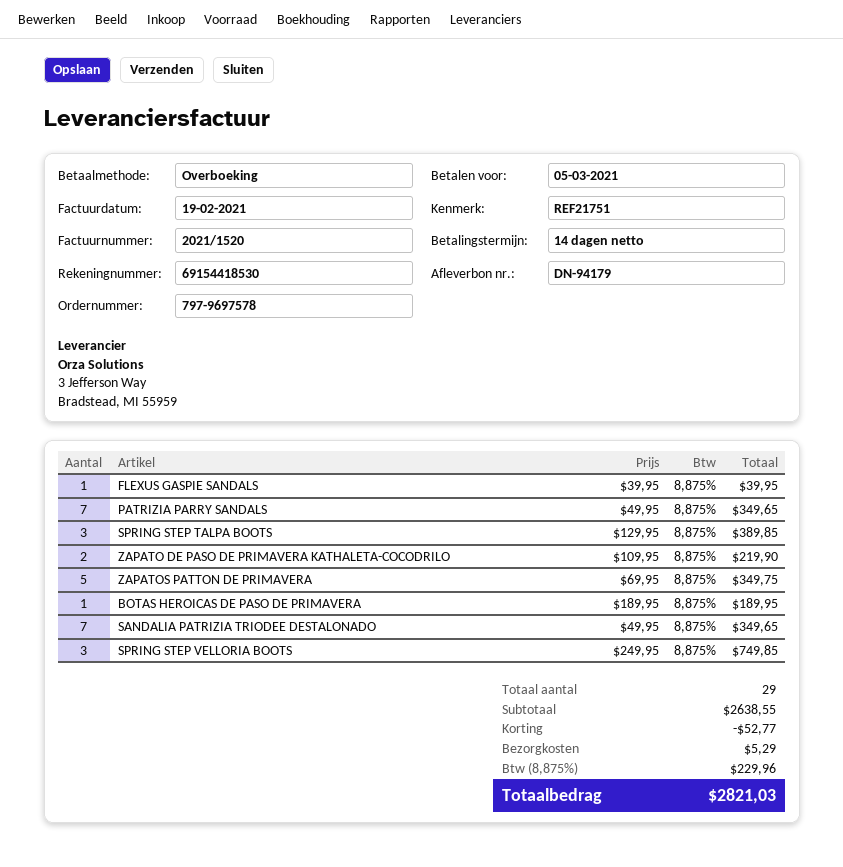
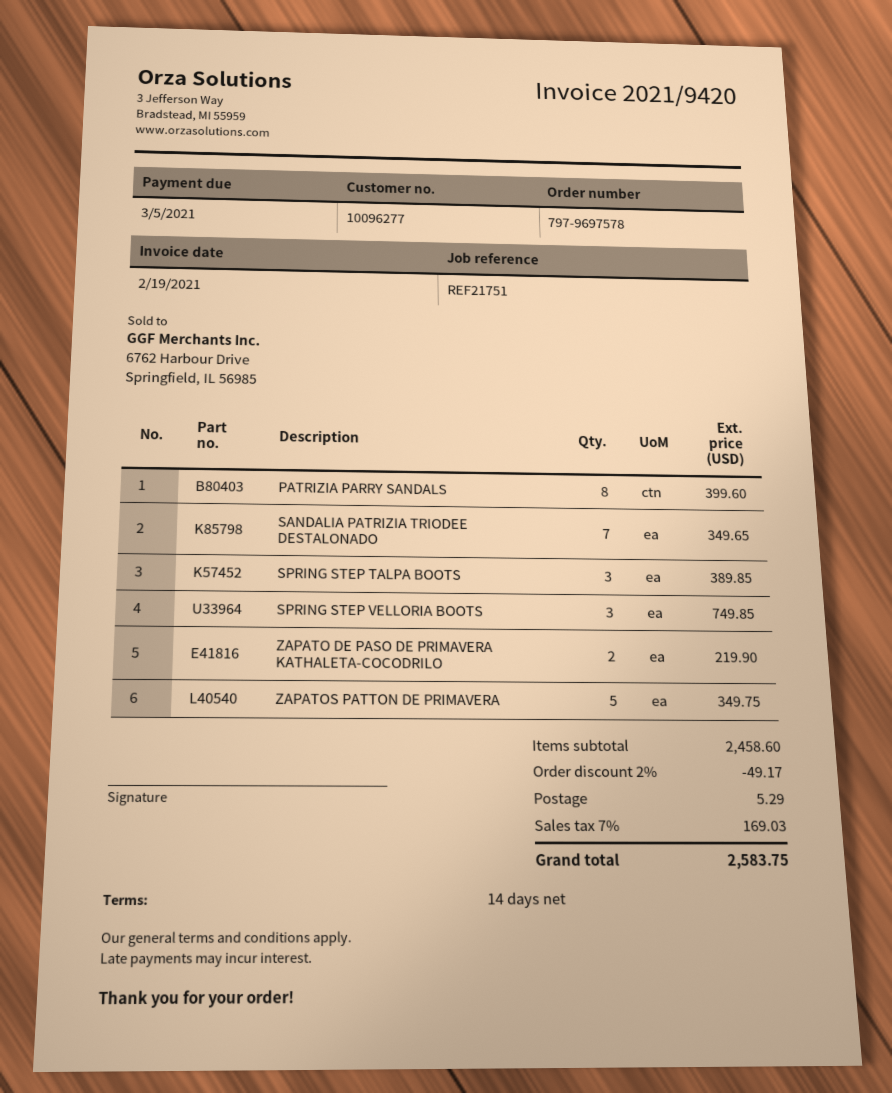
invoice number: 2021/1520 -> 2021/9420
FLEXUS GASPIE SANDALS: 1 for 39.95 -> none
PATRIZIA PARRY SANDALS: 7 for 349.65 -> 8 for 399.60
BOTAS HEROICAS DE PASO DE PRIMAVERA: 1 for 189.95 -> none
subtotal: 2638.55 -> 2458.60
discount: 52.77 -> 49.17
tax: 8.875% = 229.96 -> 7% = 169.03
total: 2821.03 -> 2583.75

